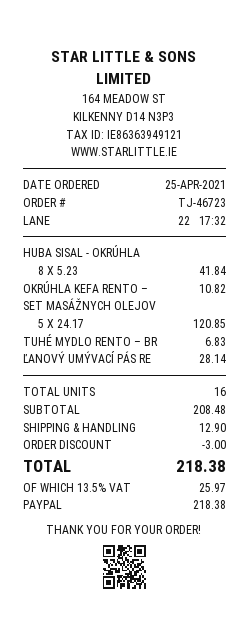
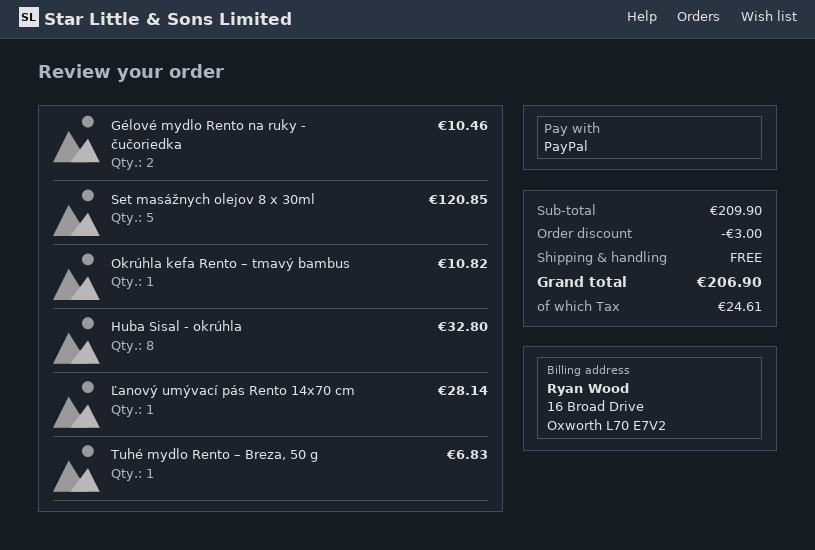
HUBA SISAL - OKRÚHLA: 8 for 41.84 -> 8 for 32.80
Gélové mydlo Rento na ruky - čučoriedka: none -> 2 for 10.46
subtotal: 208.48 -> 209.90
shipping: 12.90 -> 0.00
tax: 25.97 -> 24.61
total: 218.38 -> 206.90

